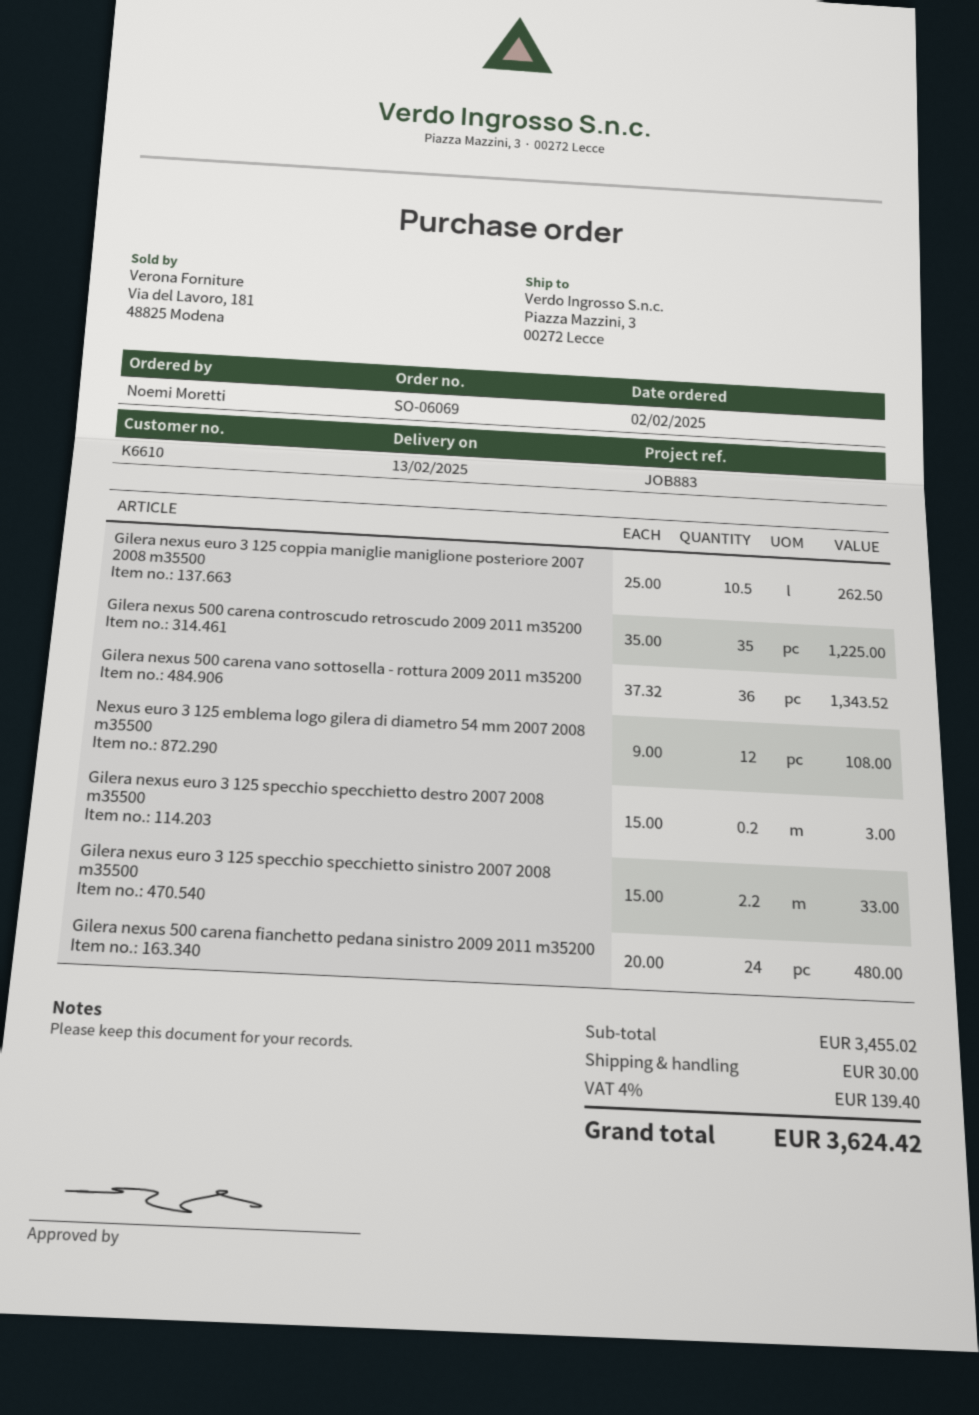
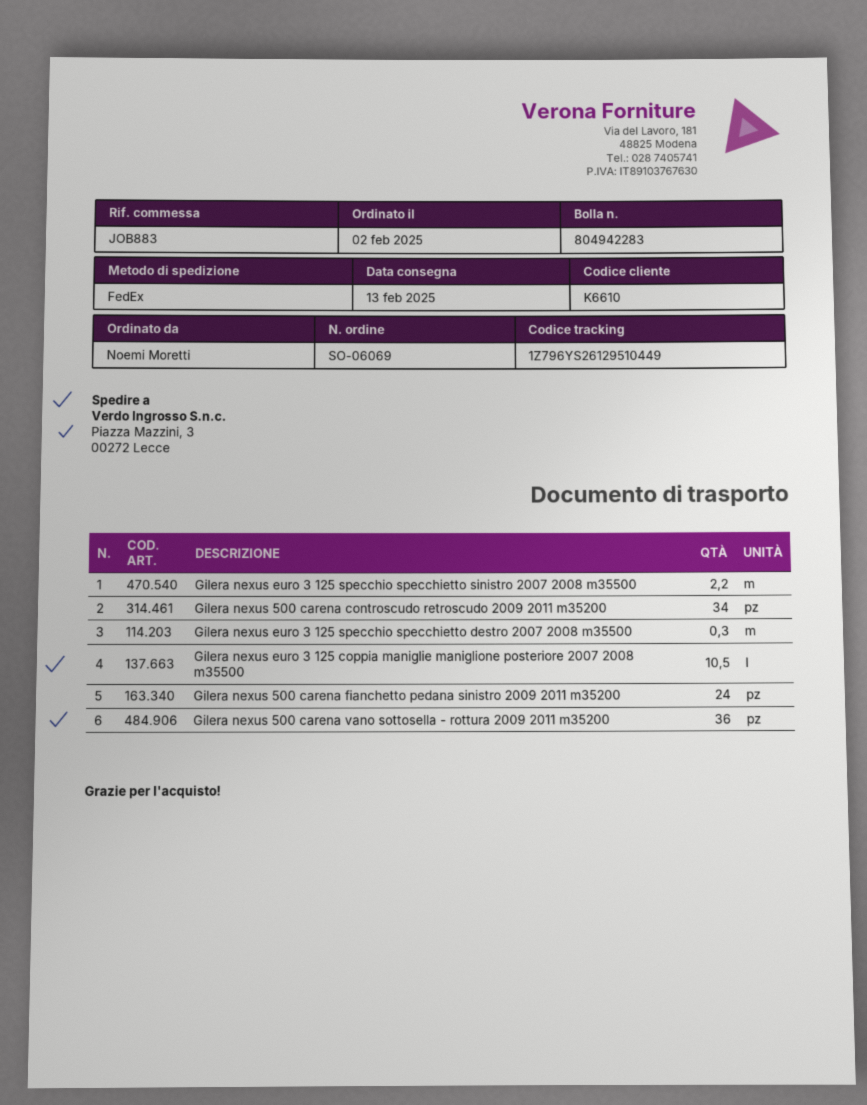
Gilera nexus 500 carena controscudo retroscudo 2009 2011 m35200: 35 -> 34
Nexus euro 3 125 emblema logo gilera di diametro 54 mm 2007 2008 m35500: 12 -> none
Gilera nexus euro 3 125 specchio specchietto destro 2007 2008 m35500: 0.2 -> 0.3

